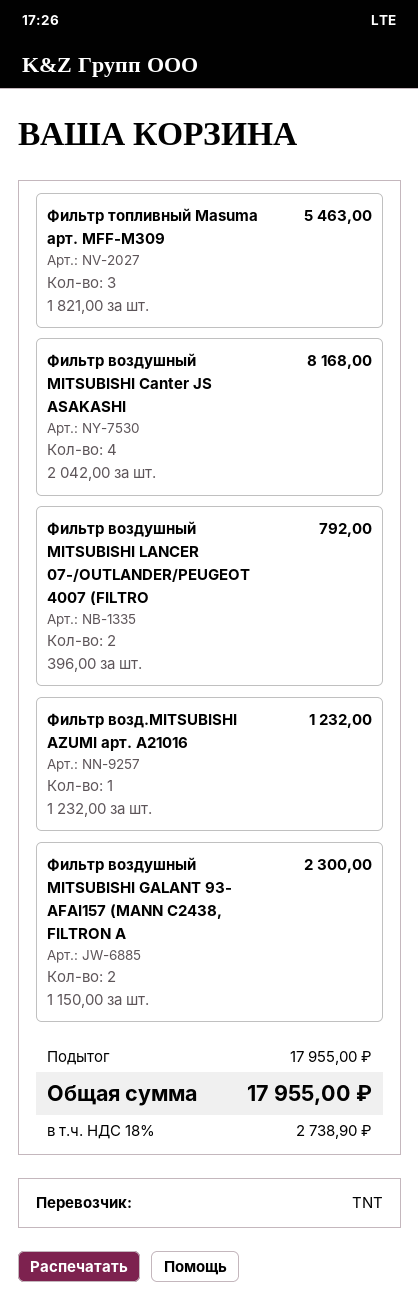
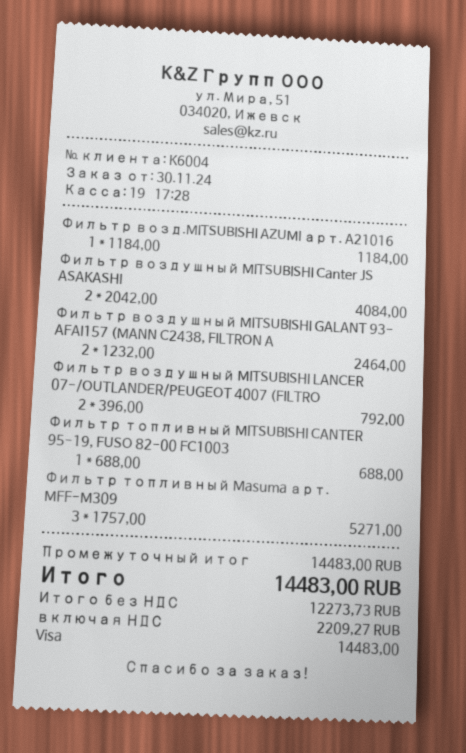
Фильтр топливный Masuma арт. MFF-M309: 3 x 1821.00 = 5463.00 -> 3 x 1757.00 = 5271.00
Фильтр воздушный MITSUBISHI Canter JS ASAKASHI: 4 x 2042.00 = 8168.00 -> 2 x 2042.00 = 4084.00
Фильтр возд.MITSUBISHI AZUMI арт. A21016: 1 x 1232.00 = 1232.00 -> 1 x 1184.00 = 1184.00
Фильтр воздушный MITSUBISHI GALANT 93- AFAI157 (MANN C2438, FILTRON A: 2 x 1150.00 = 2300.00 -> 2 x 1232.00 = 2464.00
Фильтр топливный MITSUBISHI CANTER 95-19, FUSO 82-00 FC1003: none -> 1 x 688.00 = 688.00
subtotal: 17955.00 -> 14483.00
tax: 2738.90 -> 2209.27
total: 17955.00 -> 14483.00

